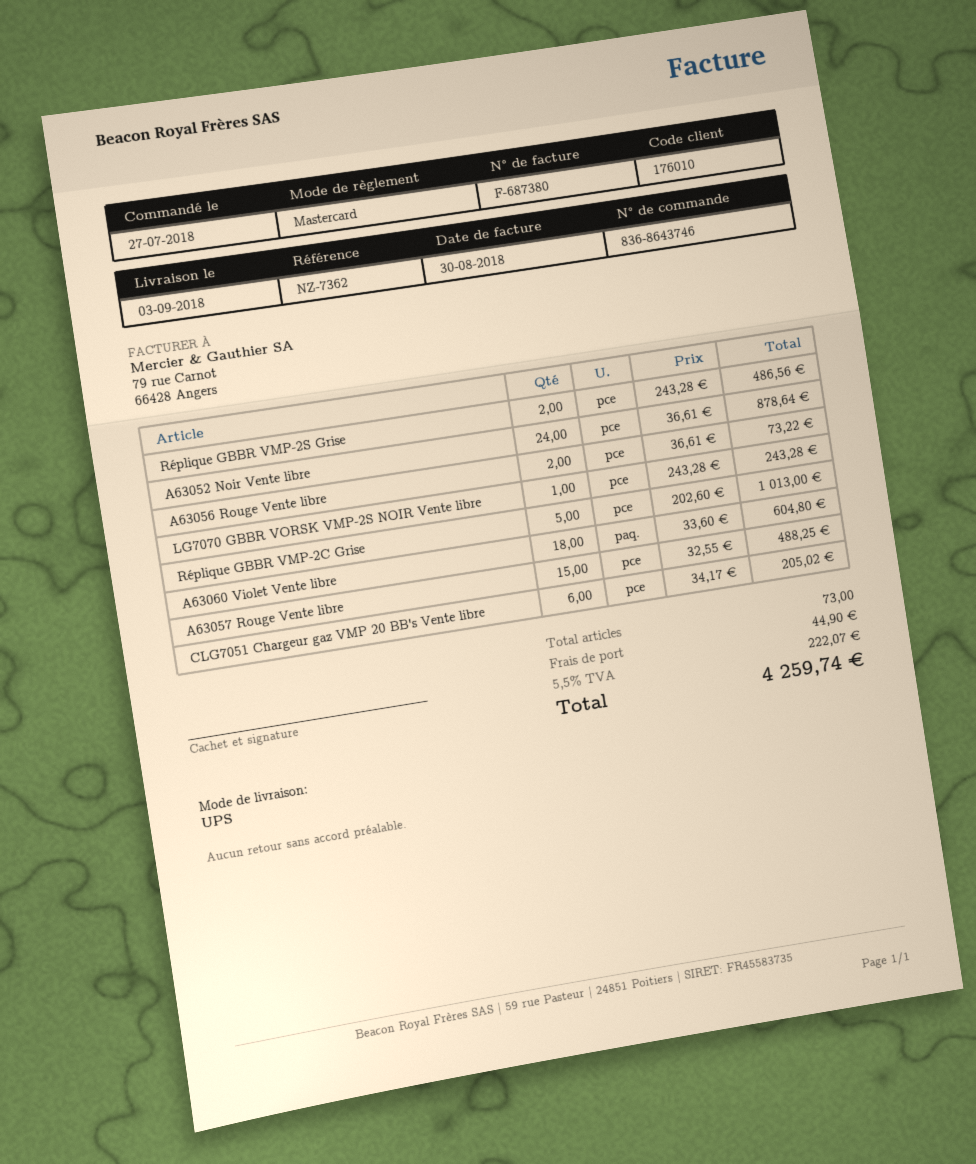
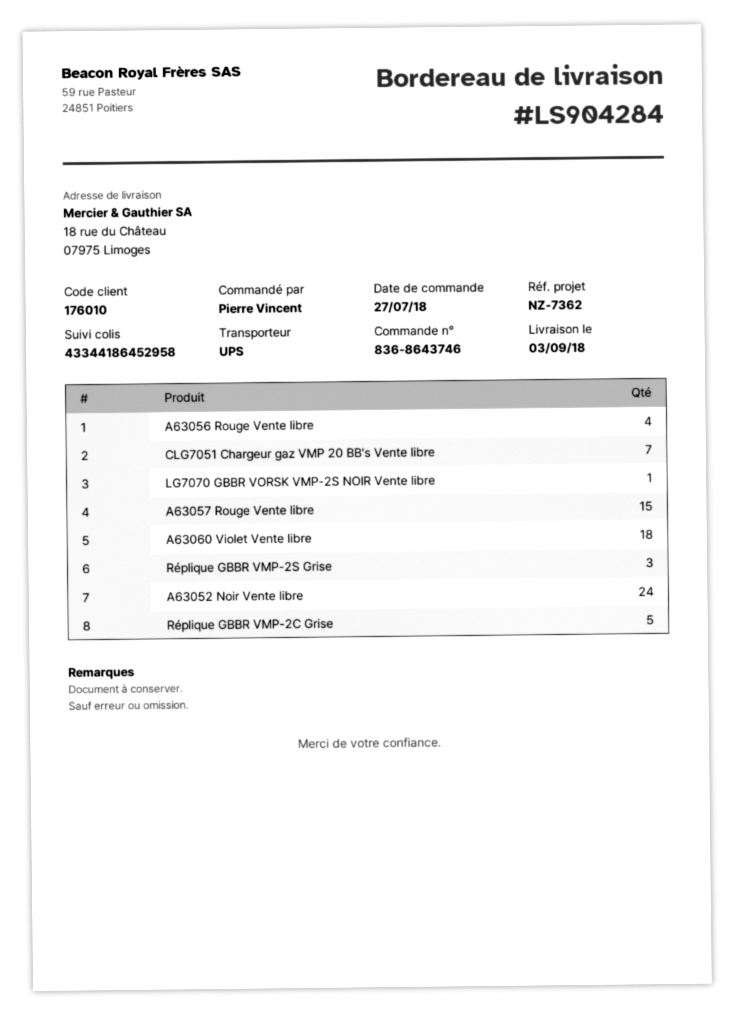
Réplique GBBR VMP-2S Grise: 2 -> 3
A63056 Rouge Vente libre: 2 -> 4
CLG7051 Chargeur gaz VMP 20 BB's Vente libre: 6 -> 7

